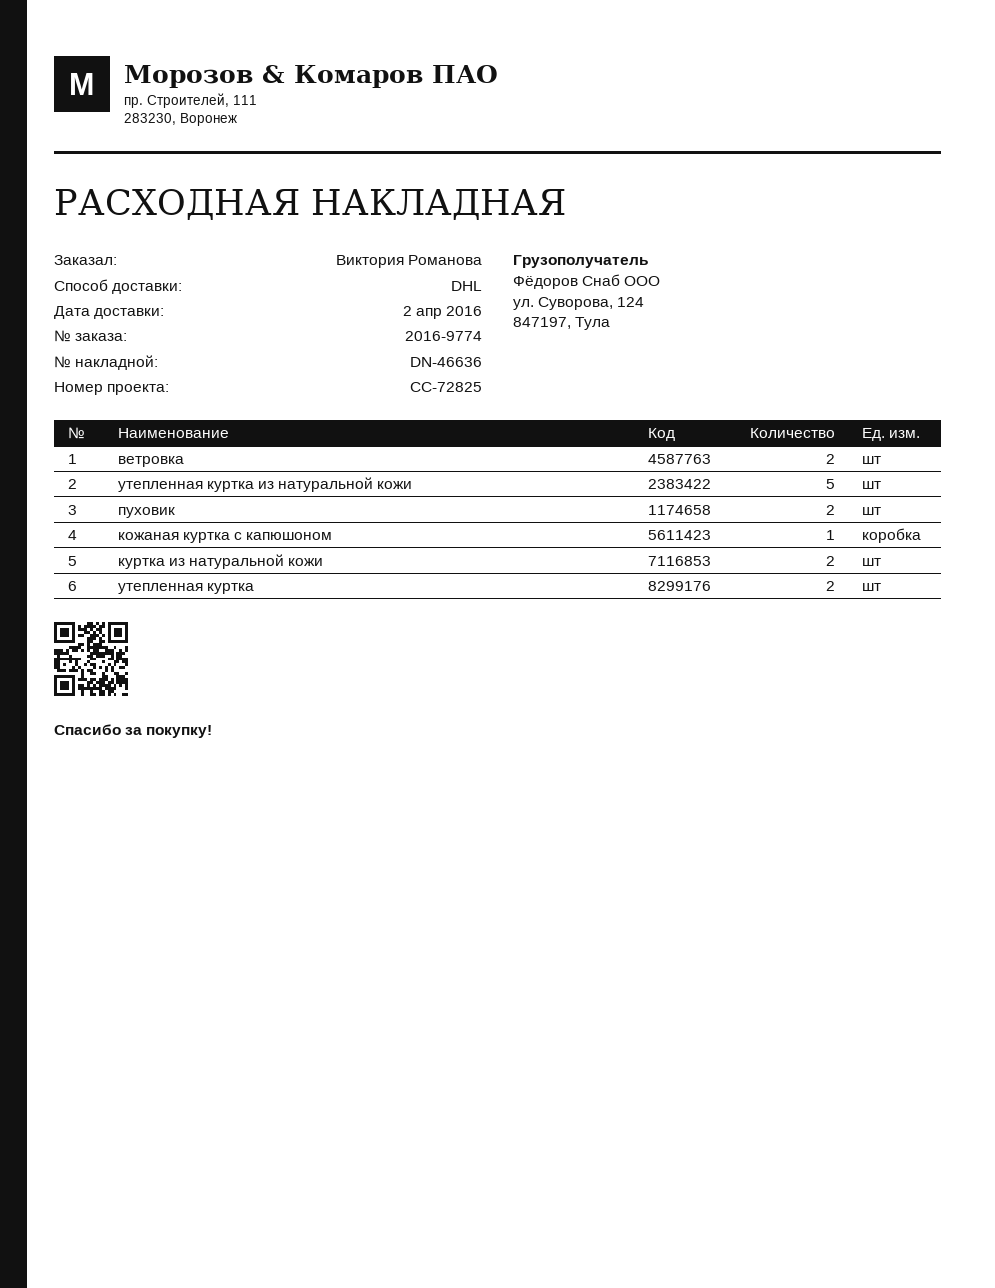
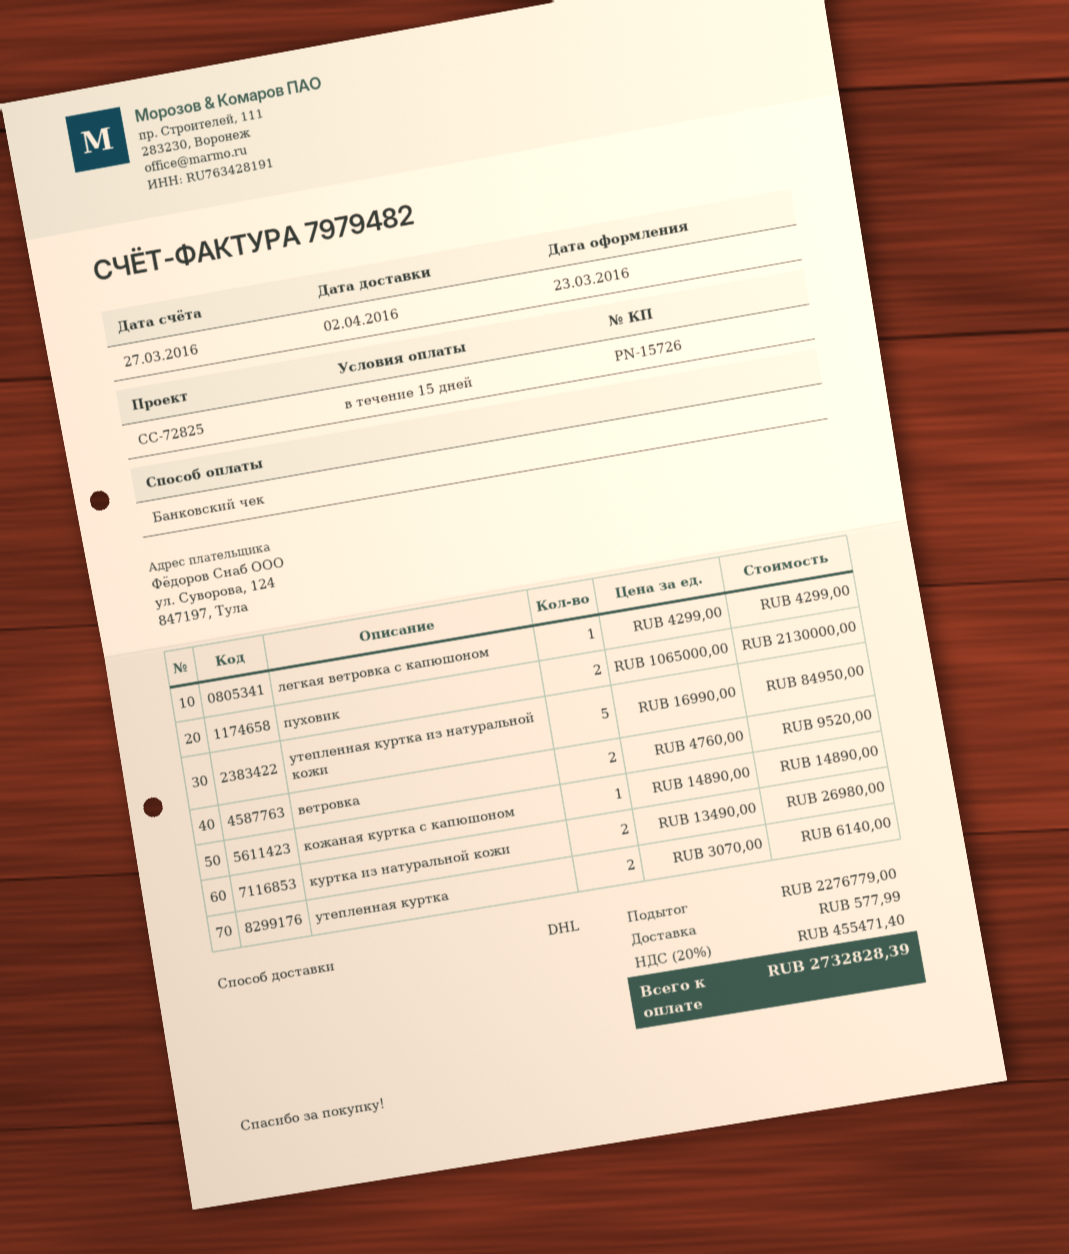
легкая ветровка с капюшоном: none -> 1

